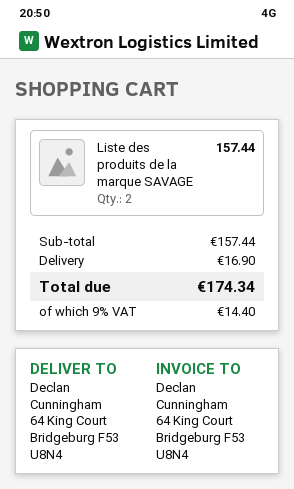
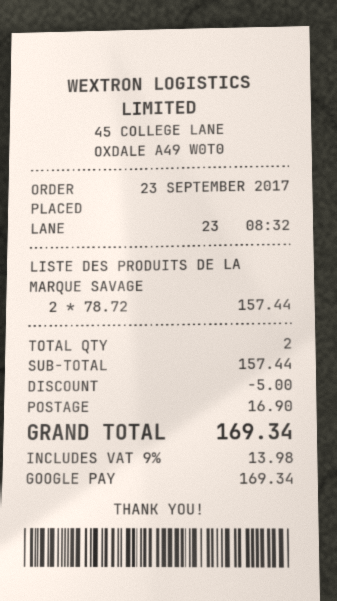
discount: none -> 5.00
tax: 9% = 14.40 -> 9% = 13.98
total: 174.34 -> 169.34

